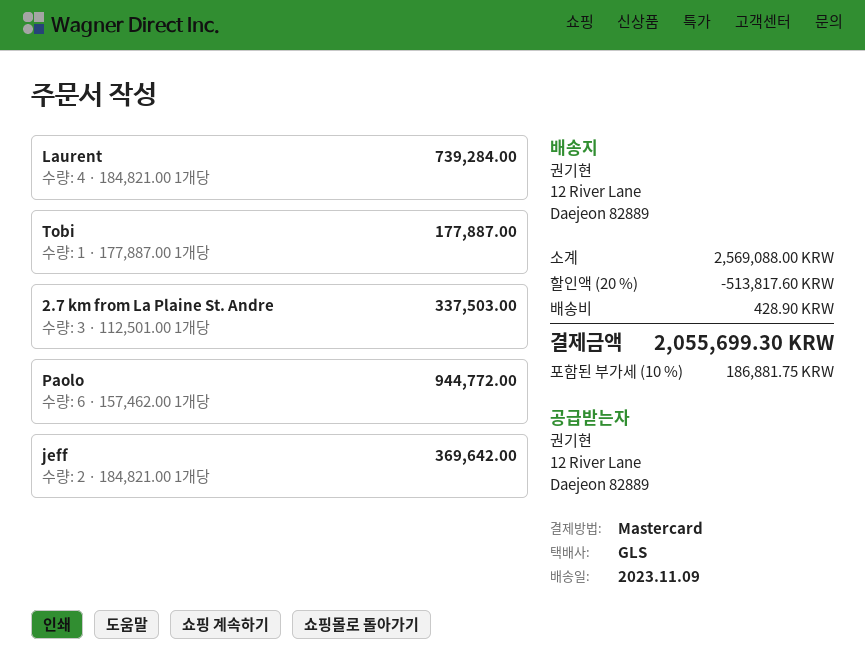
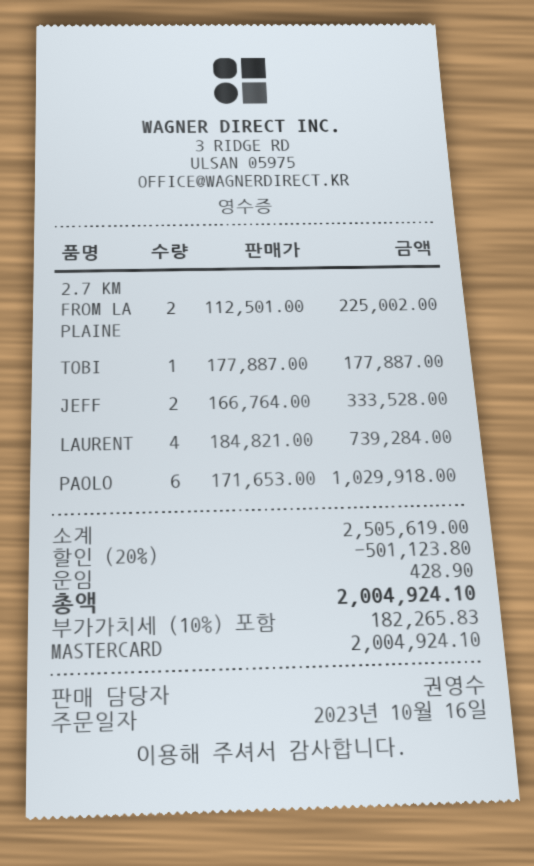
2.7 km from La Plaine St. Andre: 3 x 112501.00 = 337503.00 -> 2 x 112501.00 = 225002.00
Paolo: 6 x 157462.00 = 944772.00 -> 6 x 171653.00 = 1029918.00
jeff: 2 x 184821.00 = 369642.00 -> 2 x 166764.00 = 333528.00
subtotal: 2569088.00 -> 2505619.00
discount: 20% = 513817.60 -> 20% = 501123.80
tax: 10% = 186881.75 -> 10% = 182265.83
total: 2055699.30 -> 2004924.10

